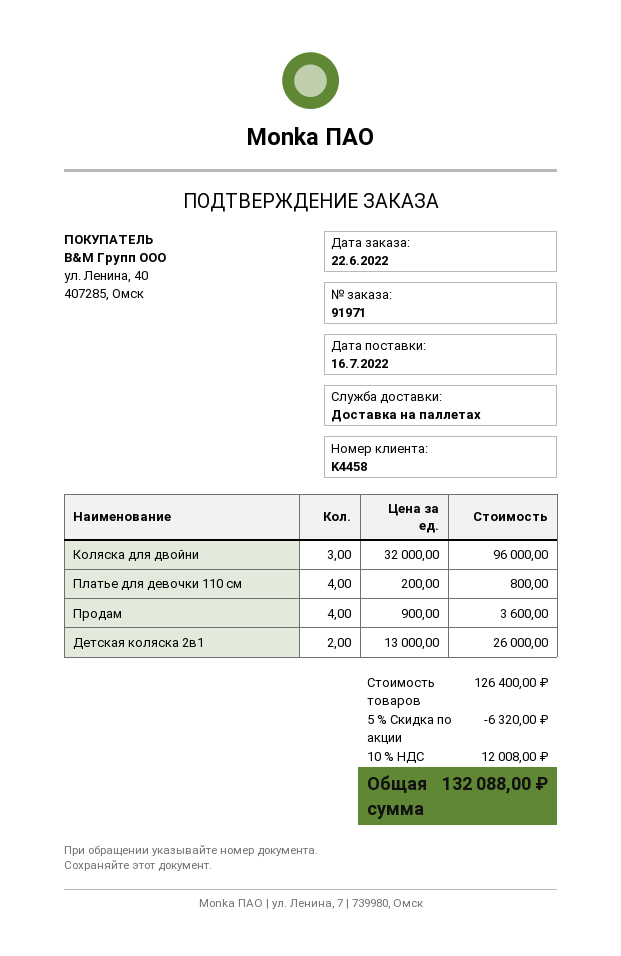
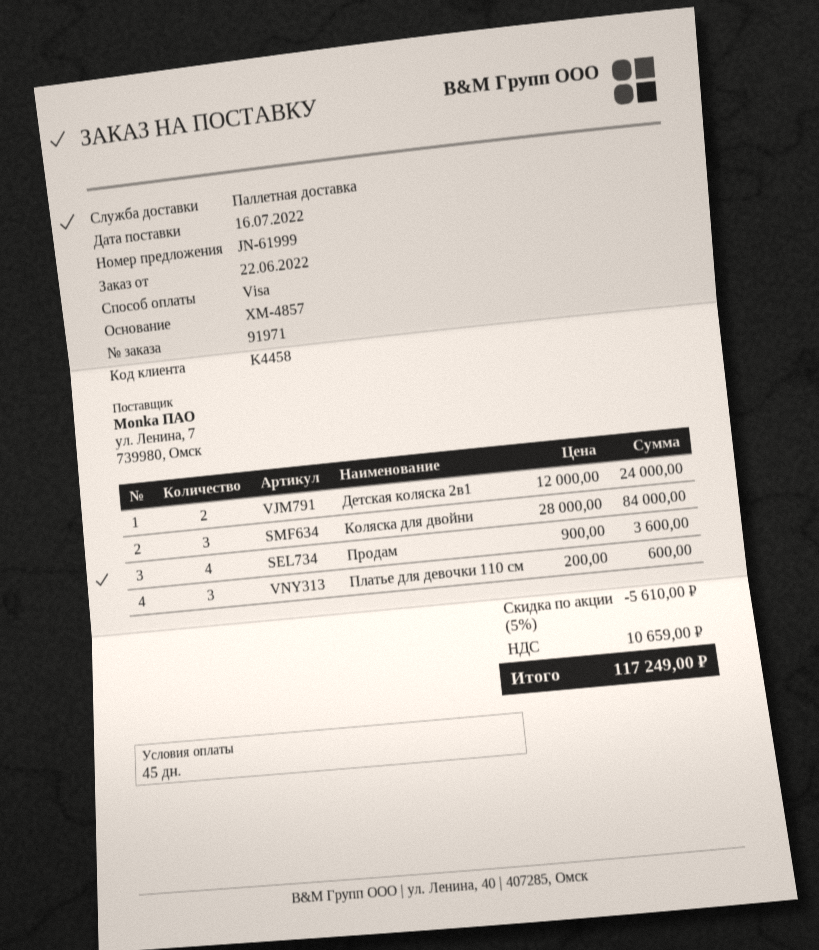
Коляска для двойни: 3 x 32000.00 = 96000.00 -> 3 x 28000.00 = 84000.00
Платье для девочки 110 см: 4 x 200.00 = 800.00 -> 3 x 200.00 = 600.00
Детская коляска 2в1: 2 x 13000.00 = 26000.00 -> 2 x 12000.00 = 24000.00
discount: 5% = 6320.00 -> 5% = 5610.00
tax: 12008.00 -> 10659.00
total: 132088.00 -> 117249.00

